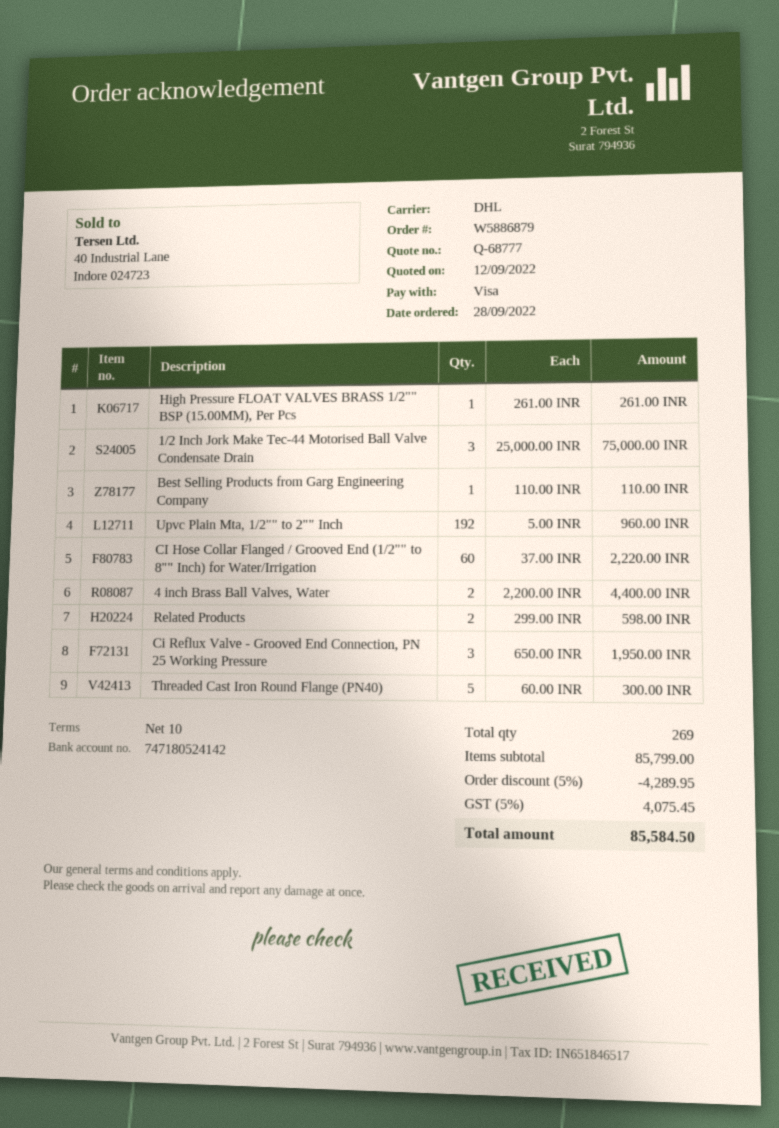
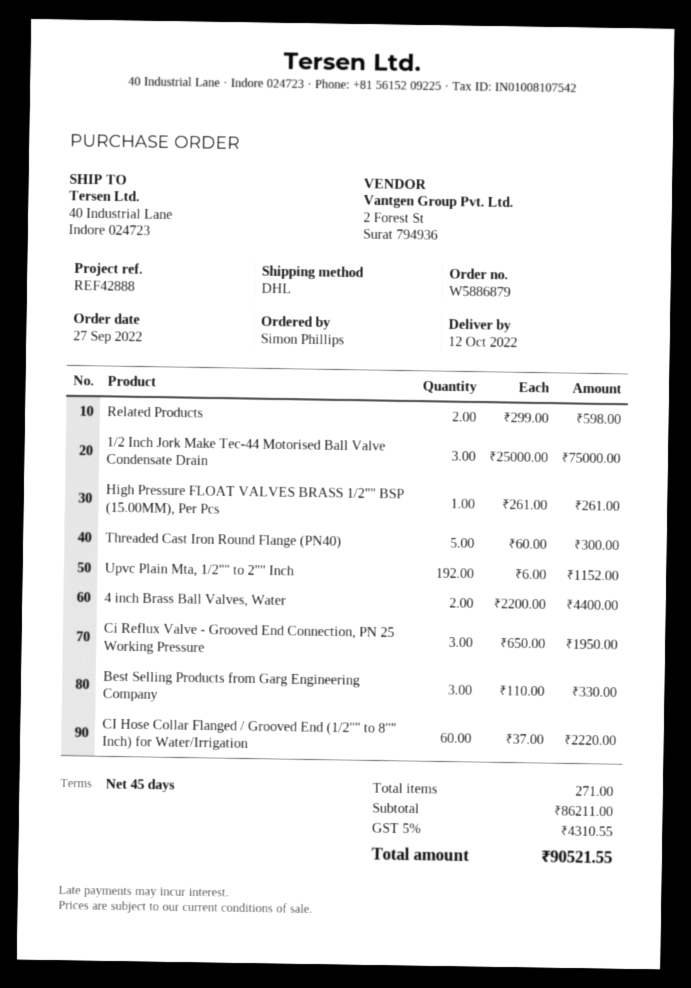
order date: 2022-09-28 -> 2022-09-27
payment terms: 10 days -> 45 days
Best Selling Products from Garg Engineering Company: 1 x 110.00 = 110.00 -> 3 x 110.00 = 330.00
Upvc Plain Mta, 1/2"" to 2"" Inch: 192 x 5.00 = 960.00 -> 192 x 6.00 = 1152.00
total quantity: 269 -> 271
subtotal: 85799.00 -> 86211.00
discount: 5% = 4289.95 -> none
tax: 5% = 4075.45 -> 5% = 4310.55
total: 85584.50 -> 90521.55

